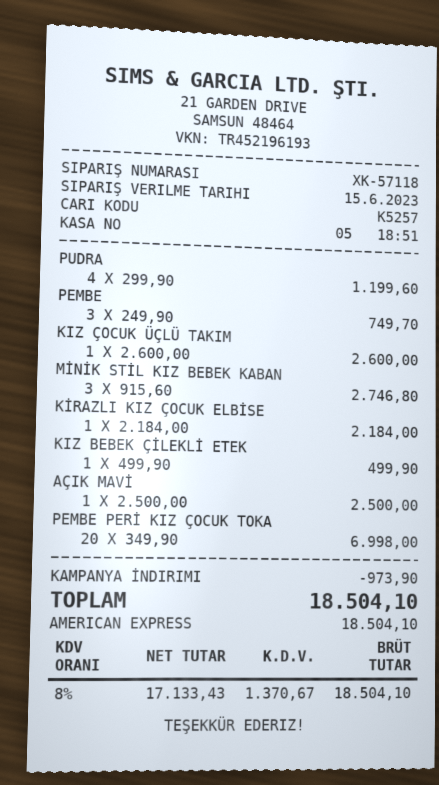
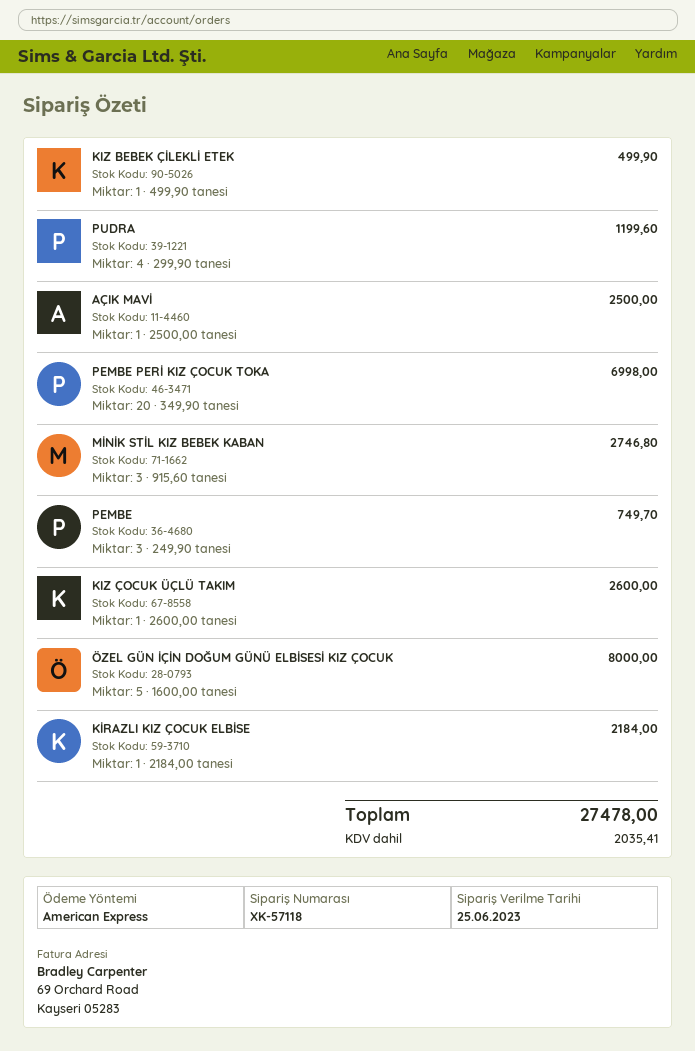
order date: 2023-06-15 -> 2023-06-25
ÖZEL GÜN İÇİN DOĞUM GÜNÜ ELBİSESİ KIZ ÇOCUK: none -> 5 x 1600.00 = 8000.00
discount: 973.90 -> none
tax: 1370.67 -> 2035.41
total: 18504.10 -> 27478.00

